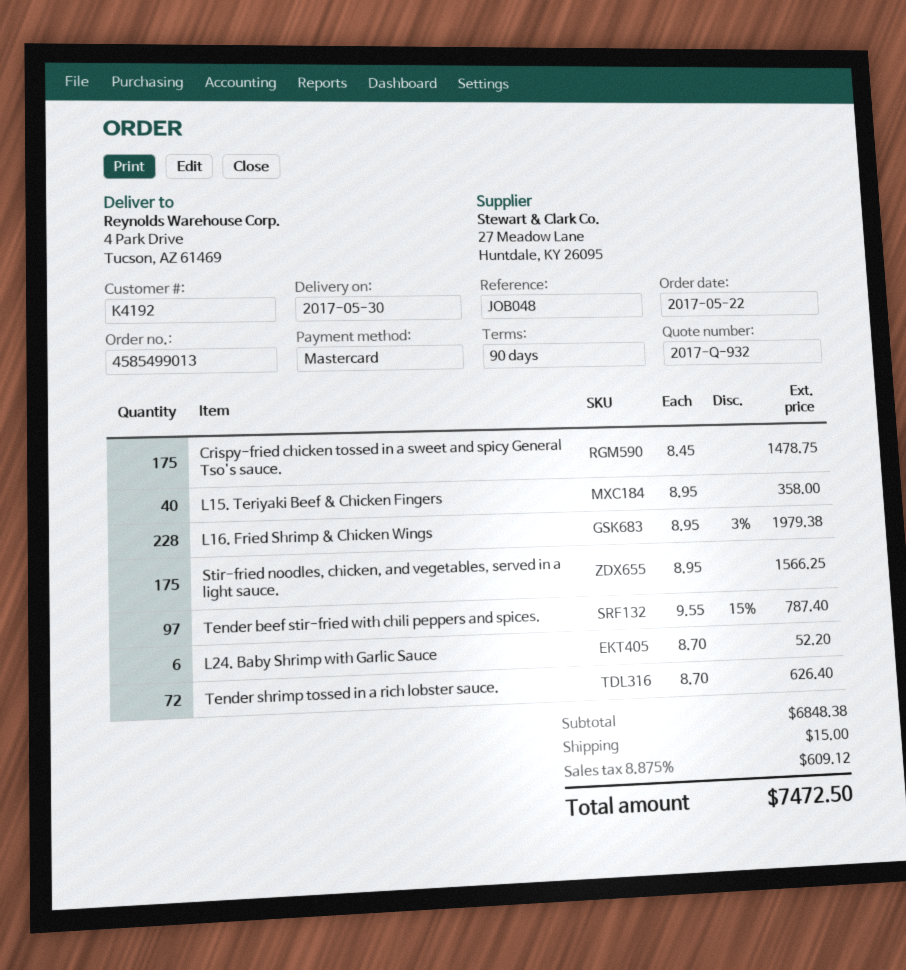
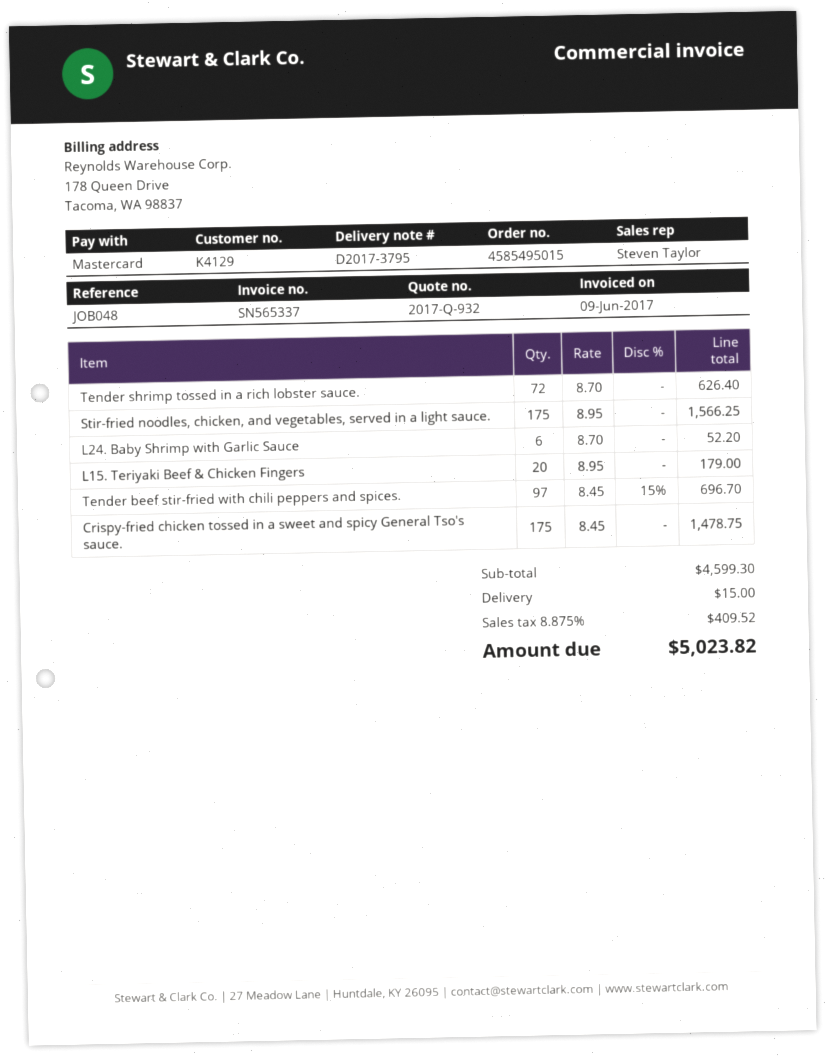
order number: 4585499013 -> 4585495015
customer number: K4192 -> K4129
L15. Teriyaki Beef & Chicken Fingers: 40 x 8.95 = 358.00 -> 20 x 8.95 = 179.00
L16. Fried Shrimp & Chicken Wings: 228 x 8.95 - 3% = 1979.38 -> none
Tender beef stir-fried with chili peppers and spices.: 97 x 9.55 - 15% = 787.40 -> 97 x 8.45 - 15% = 696.70
subtotal: 6848.38 -> 4599.30
tax: 8.875% = 609.12 -> 8.875% = 409.52
total: 7472.50 -> 5023.82

